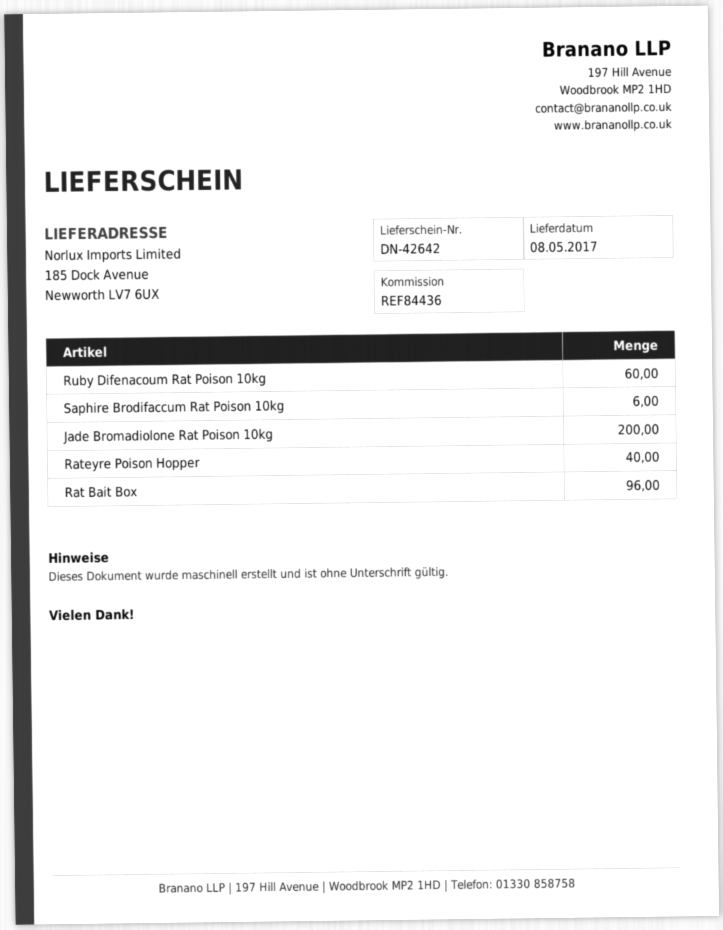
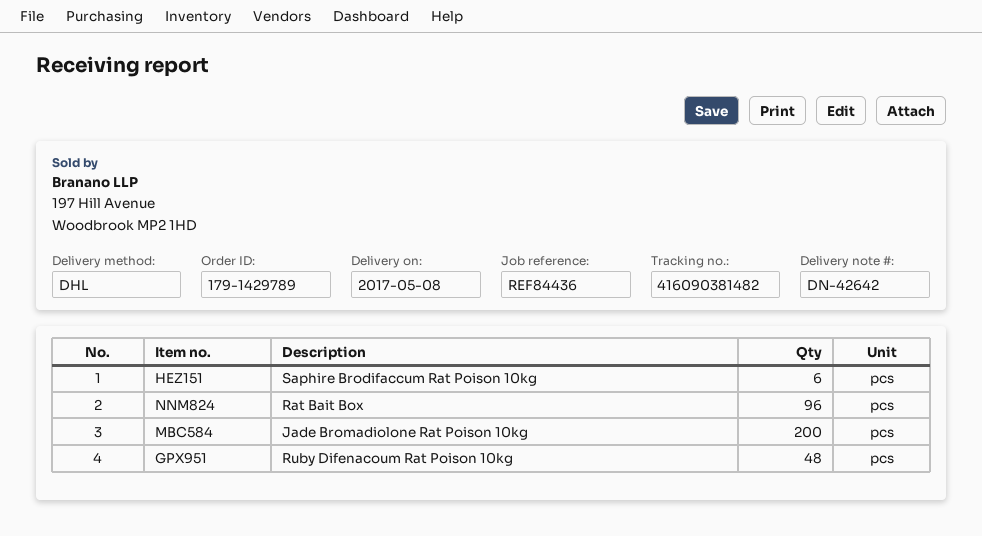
Ruby Difenacoum Rat Poison 10kg: 60 -> 48
Rateyre Poison Hopper: 40 -> none

